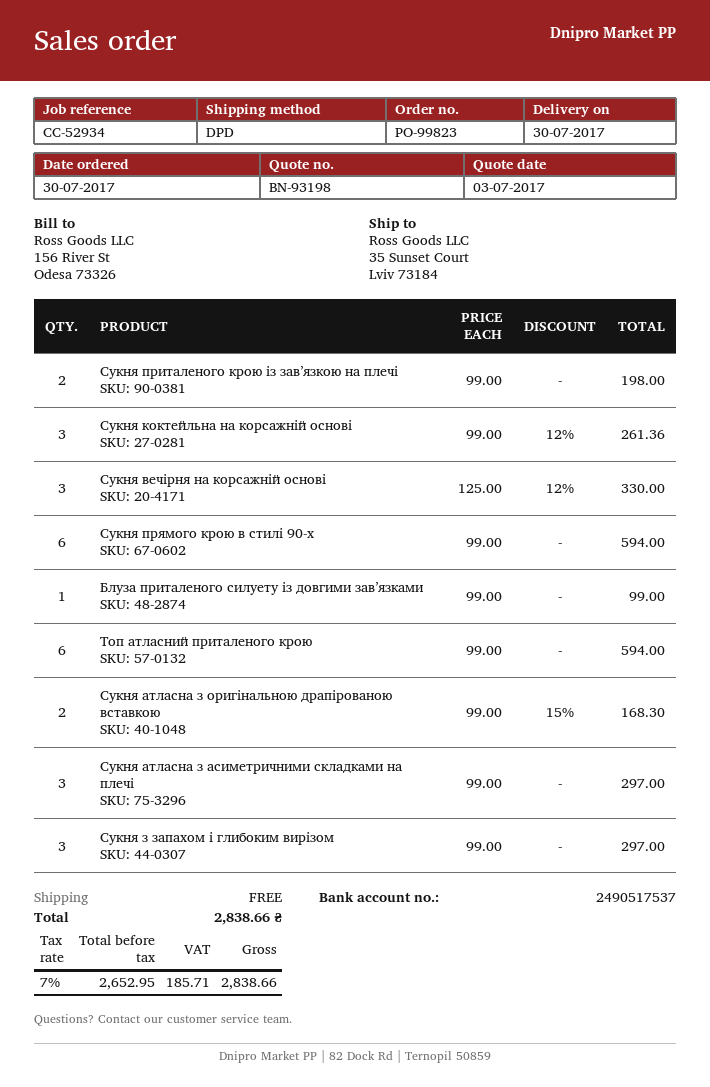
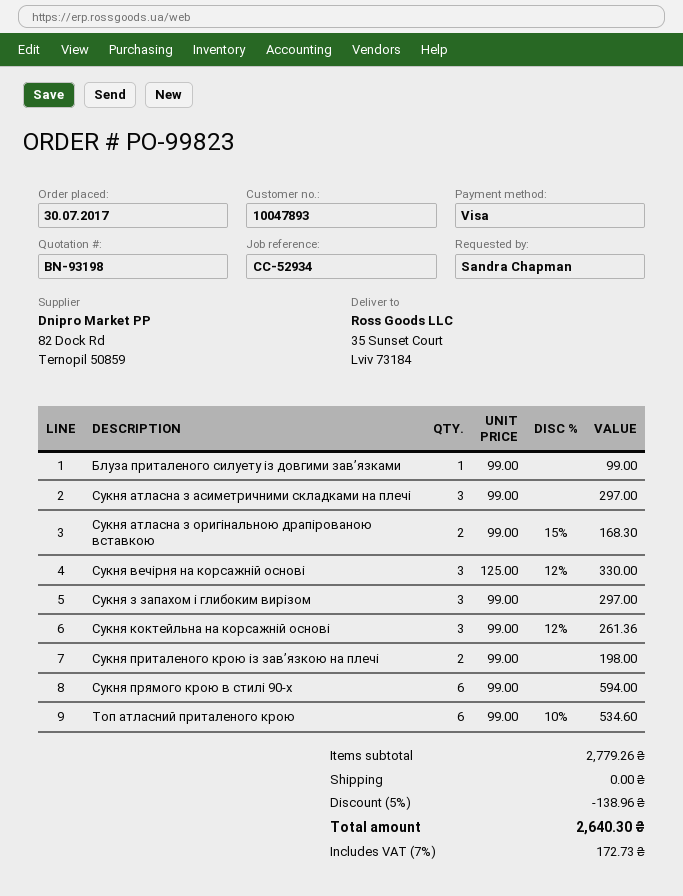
Топ атласний приталеного крою: 6 x 99.00 = 594.00 -> 6 x 99.00 - 10% = 534.60
discount: none -> 5% = 138.96
tax: 7% = 185.71 -> 7% = 172.73
total: 2838.66 -> 2640.30

